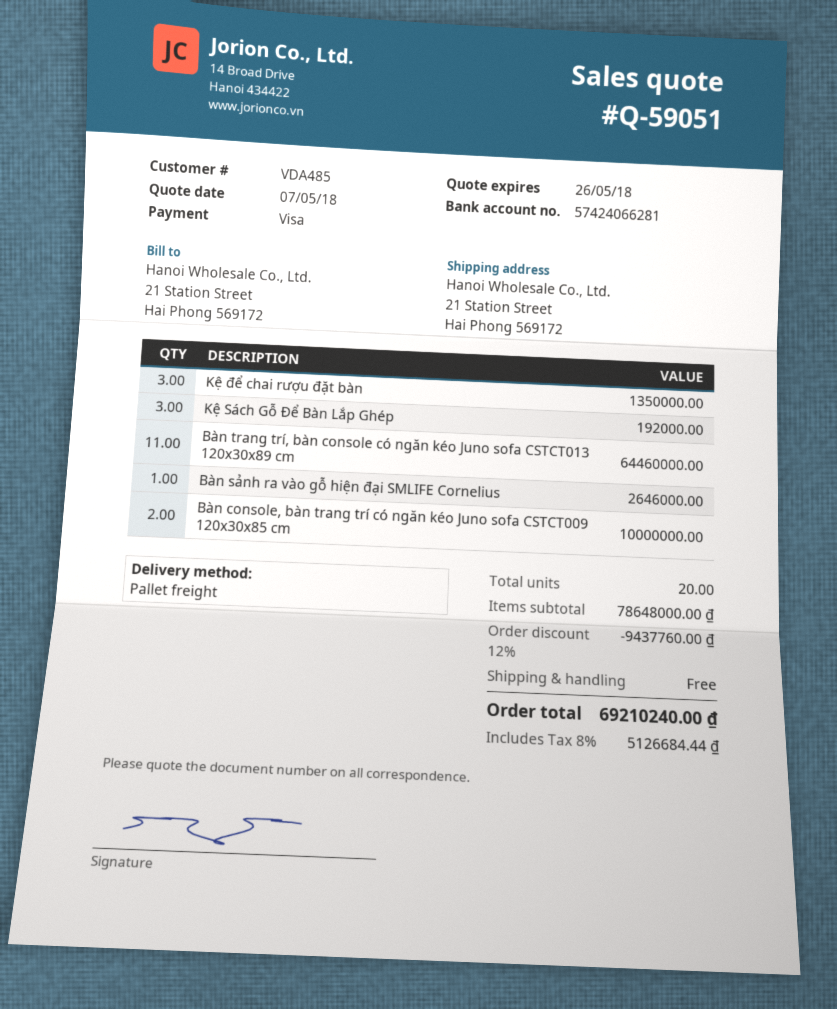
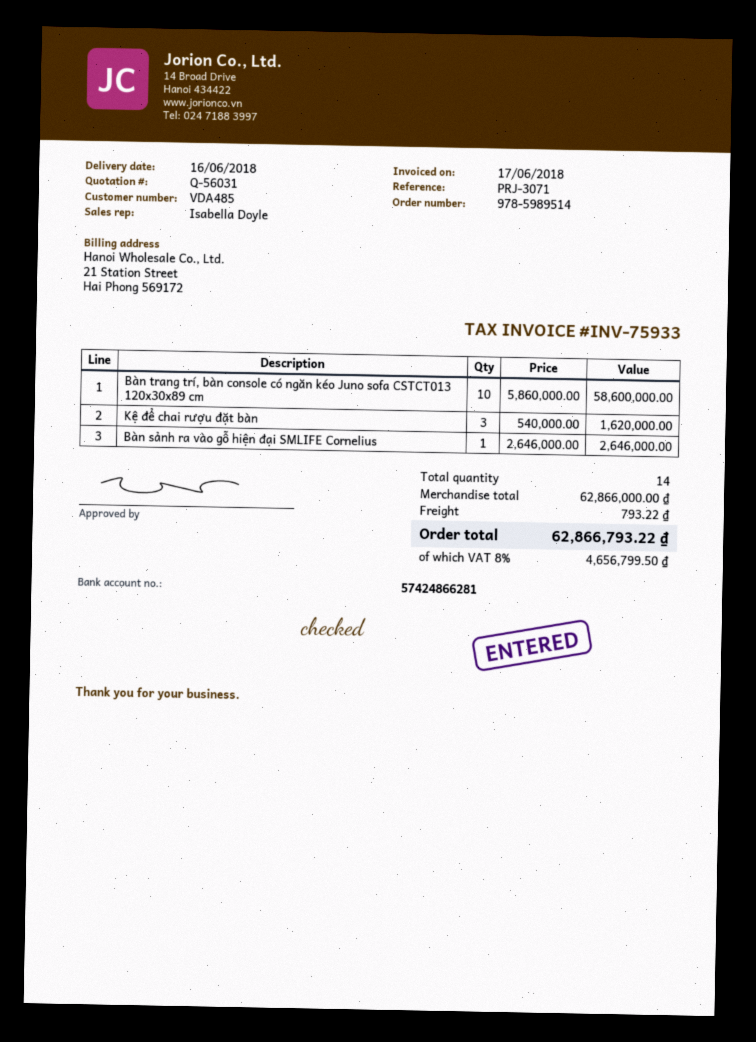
quote number: Q-59051 -> Q-56031
bank account: 57424066281 -> 57424866281
Kệ để chai rượu đặt bàn: 3 for 1350000.00 -> 3 for 1620000.00
Kệ Sách Gỗ Để Bàn Lắp Ghép: 3 for 192000.00 -> none
Bàn trang trí, bàn console có ngăn kéo Juno sofa CSTCT013 120x30x89 cm: 11 for 64460000.00 -> 10 for 58600000.00
Bàn console, bàn trang trí có ngăn kéo Juno sofa CSTCT009 120x30x85 cm: 2 for 10000000.00 -> none
total quantity: 20 -> 14
subtotal: 78648000.00 -> 62866000.00
discount: 12% = 9437760.00 -> none
shipping: 0.00 -> 793.22
tax: 8% = 5126684.44 -> 8% = 4656799.50
total: 69210240.00 -> 62866793.22

